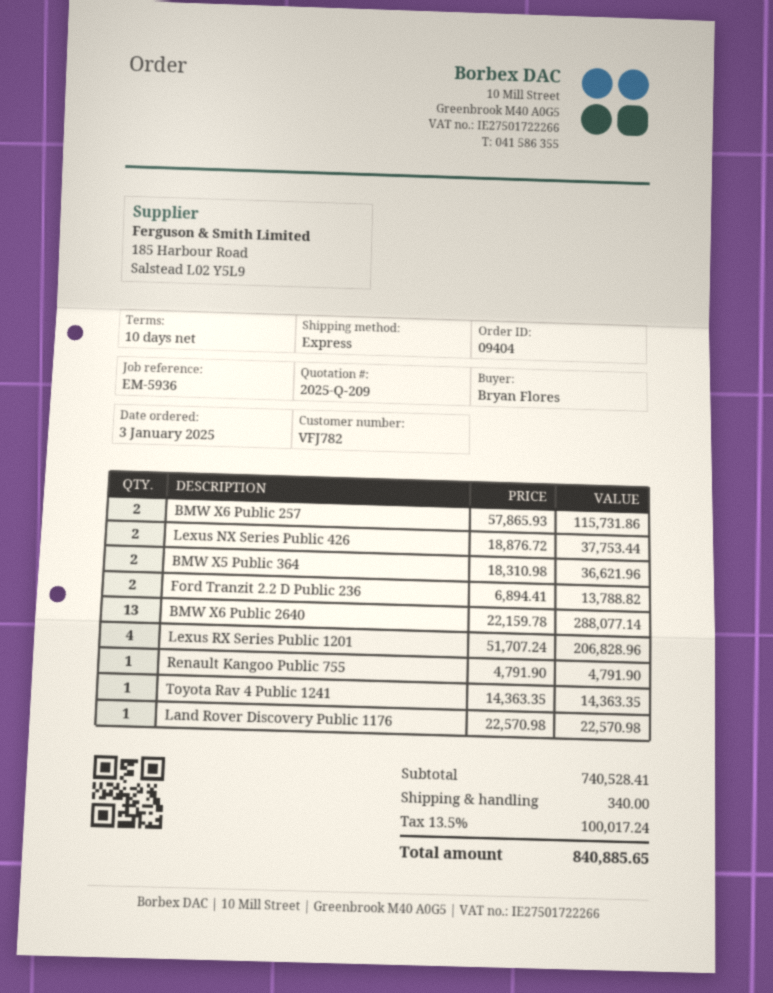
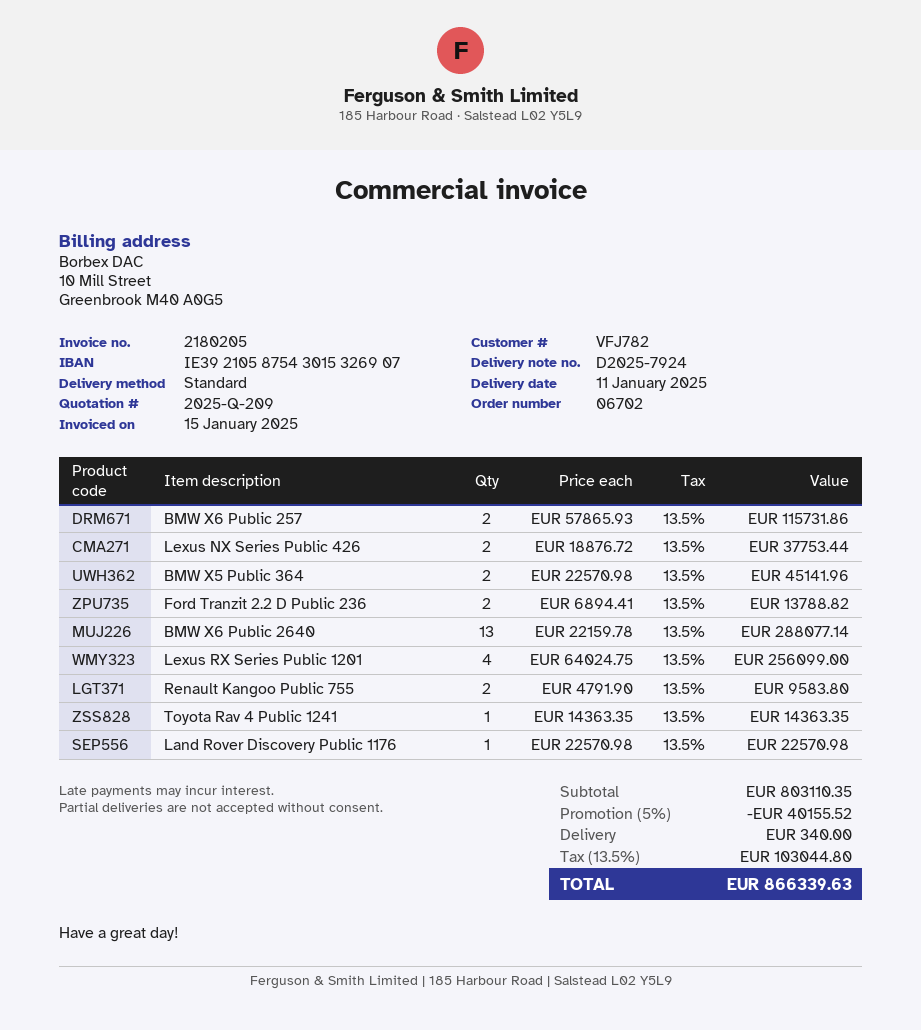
order number: 09404 -> 06702
shipping method: express -> standard
BMW X5 Public 364: 2 x 18310.98 = 36621.96 -> 2 x 22570.98 = 45141.96
Lexus RX Series Public 1201: 4 x 51707.24 = 206828.96 -> 4 x 64024.75 = 256099.00
Renault Kangoo Public 755: 1 x 4791.90 = 4791.90 -> 2 x 4791.90 = 9583.80
subtotal: 740528.41 -> 803110.35
discount: none -> 5% = 40155.52
tax: 13.5% = 100017.24 -> 13.5% = 103044.80
total: 840885.65 -> 866339.63

